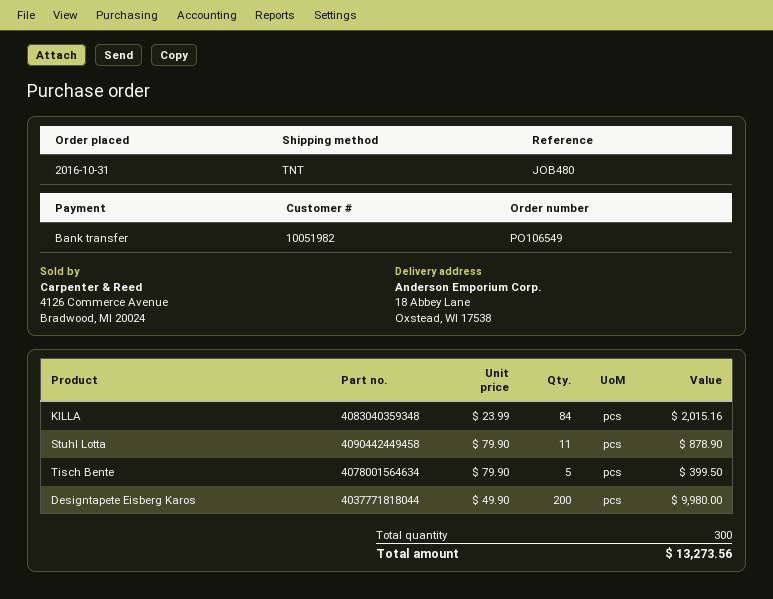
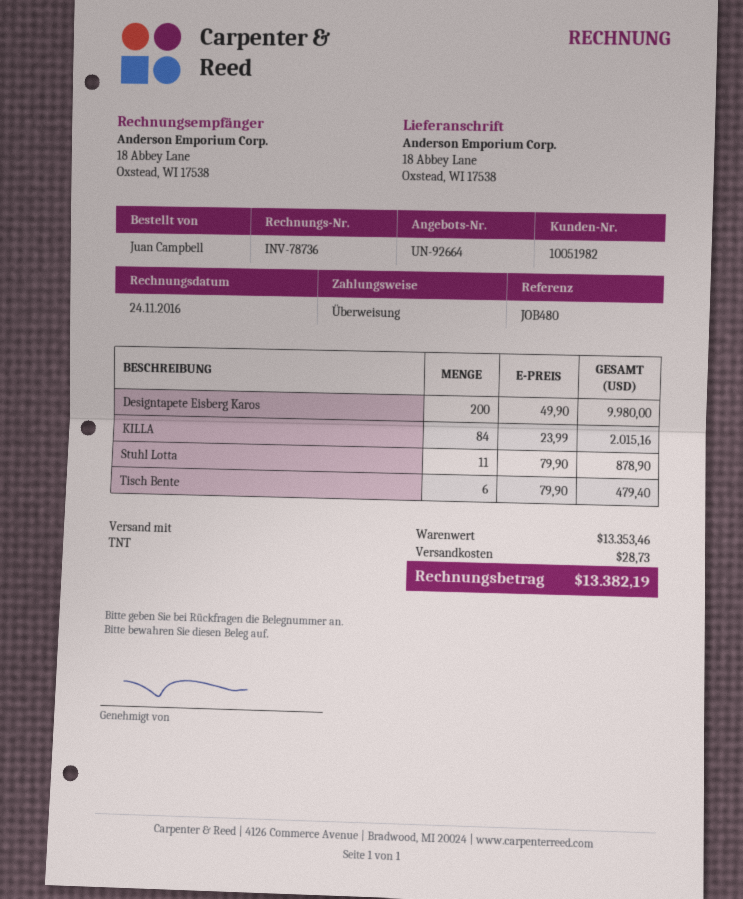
Tisch Bente: 5 x 79.90 = 399.50 -> 6 x 79.90 = 479.40
shipping: none -> 28.73
total: 13273.56 -> 13382.19

